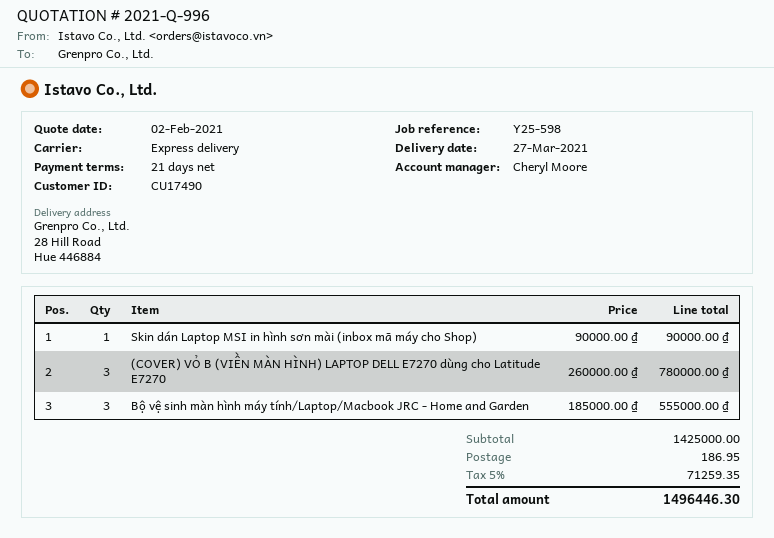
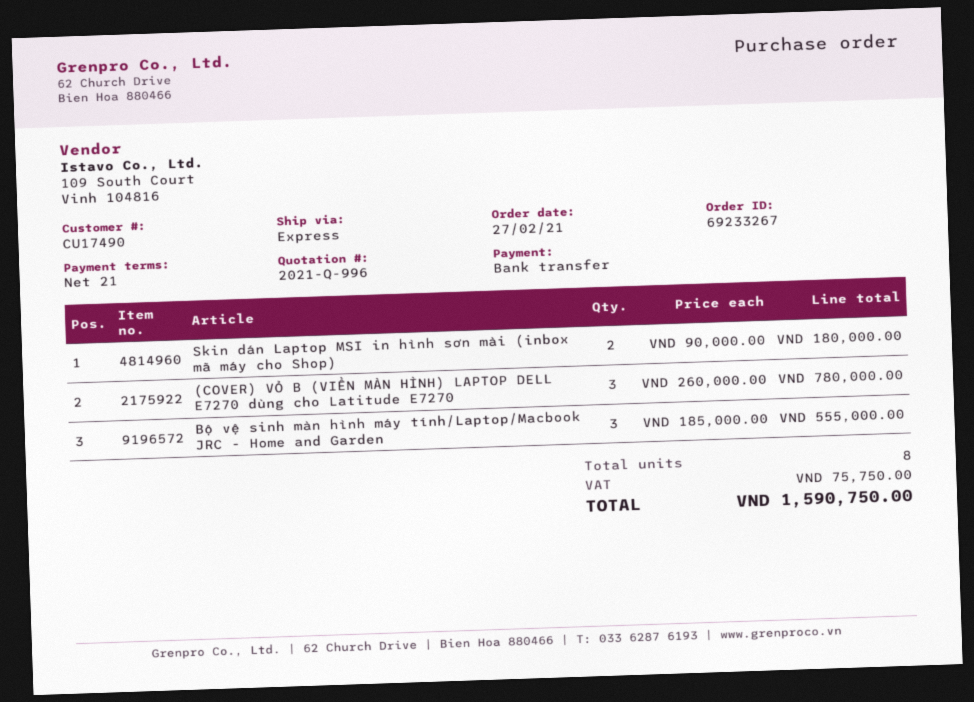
Skin dán Laptop MSI in hình sơn mài (inbox mã máy cho Shop): 1 x 90000.00 = 90000.00 -> 2 x 90000.00 = 180000.00
shipping: 186.95 -> none
tax: 71259.35 -> 75750.00
total: 1496446.30 -> 1590750.00

